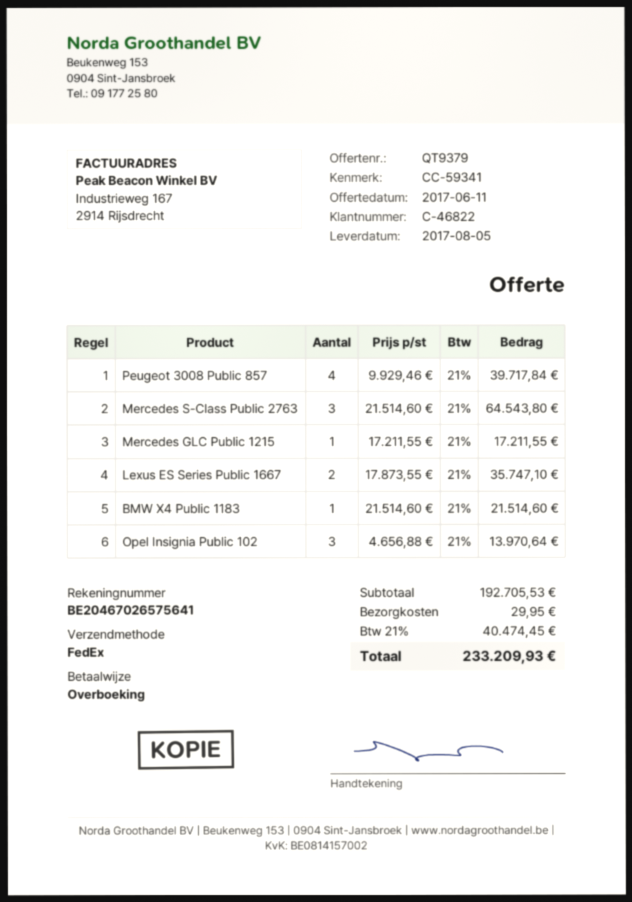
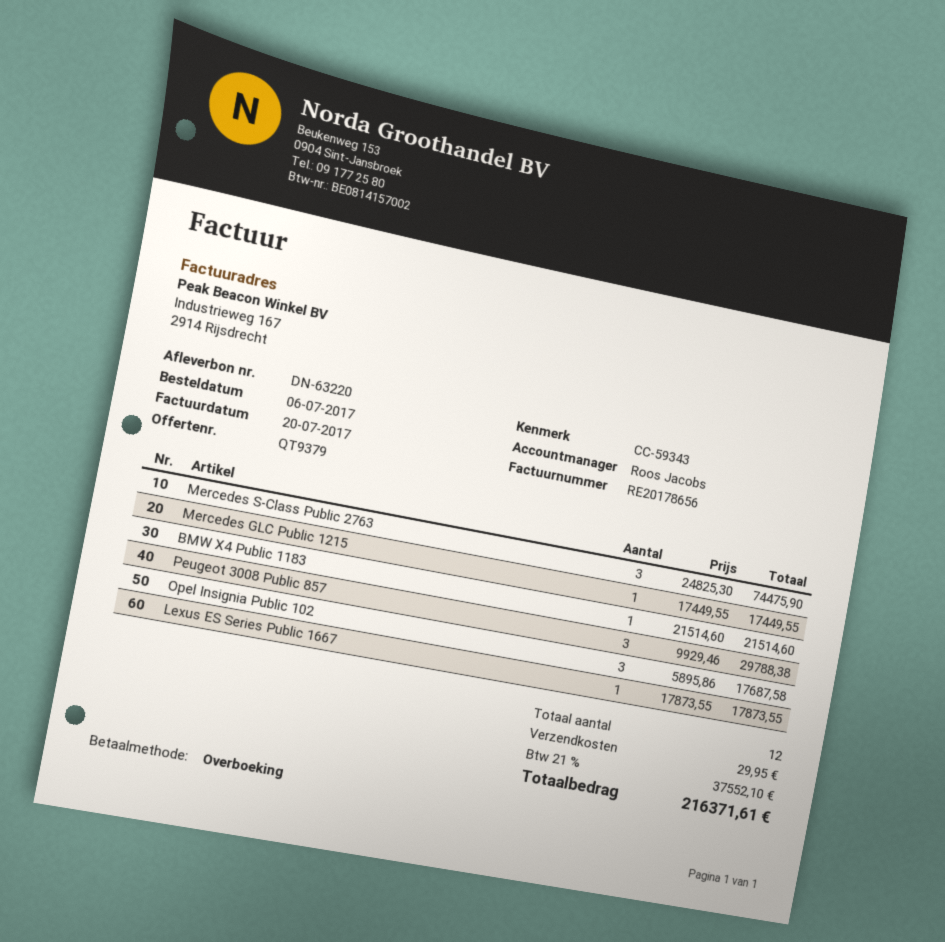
reference: CC-59341 -> CC-59343
Peugeot 3008 Public 857: 4 x 9929.46 = 39717.84 -> 3 x 9929.46 = 29788.38
Mercedes S-Class Public 2763: 3 x 21514.60 = 64543.80 -> 3 x 24825.30 = 74475.90
Mercedes GLC Public 1215: 1 x 17211.55 = 17211.55 -> 1 x 17449.55 = 17449.55
Lexus ES Series Public 1667: 2 x 17873.55 = 35747.10 -> 1 x 17873.55 = 17873.55
Opel Insignia Public 102: 3 x 4656.88 = 13970.64 -> 3 x 5895.86 = 17687.58
tax: 21% = 40474.45 -> 21% = 37552.10
total: 233209.93 -> 216371.61

